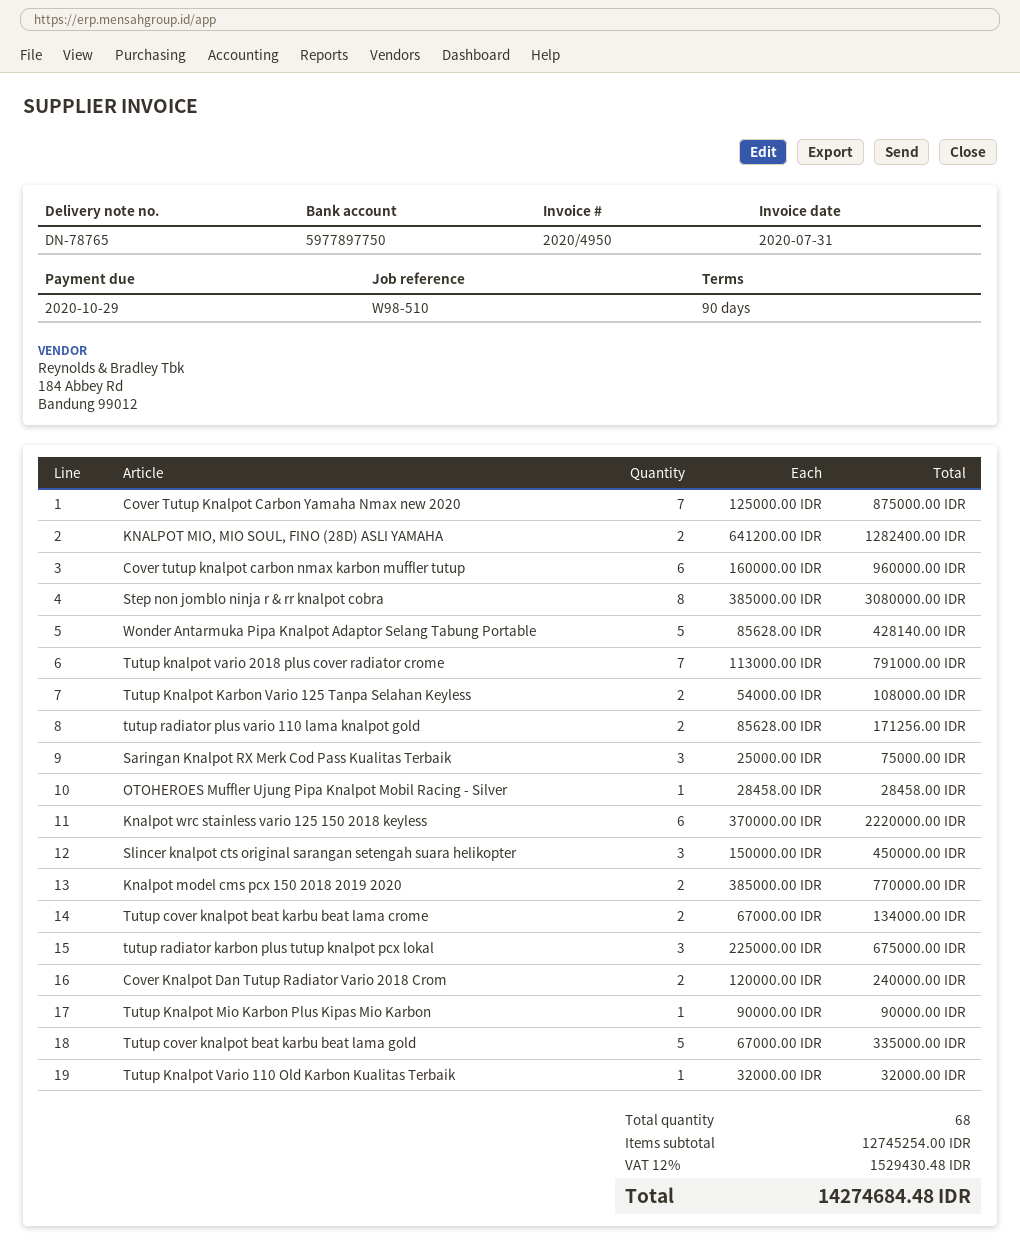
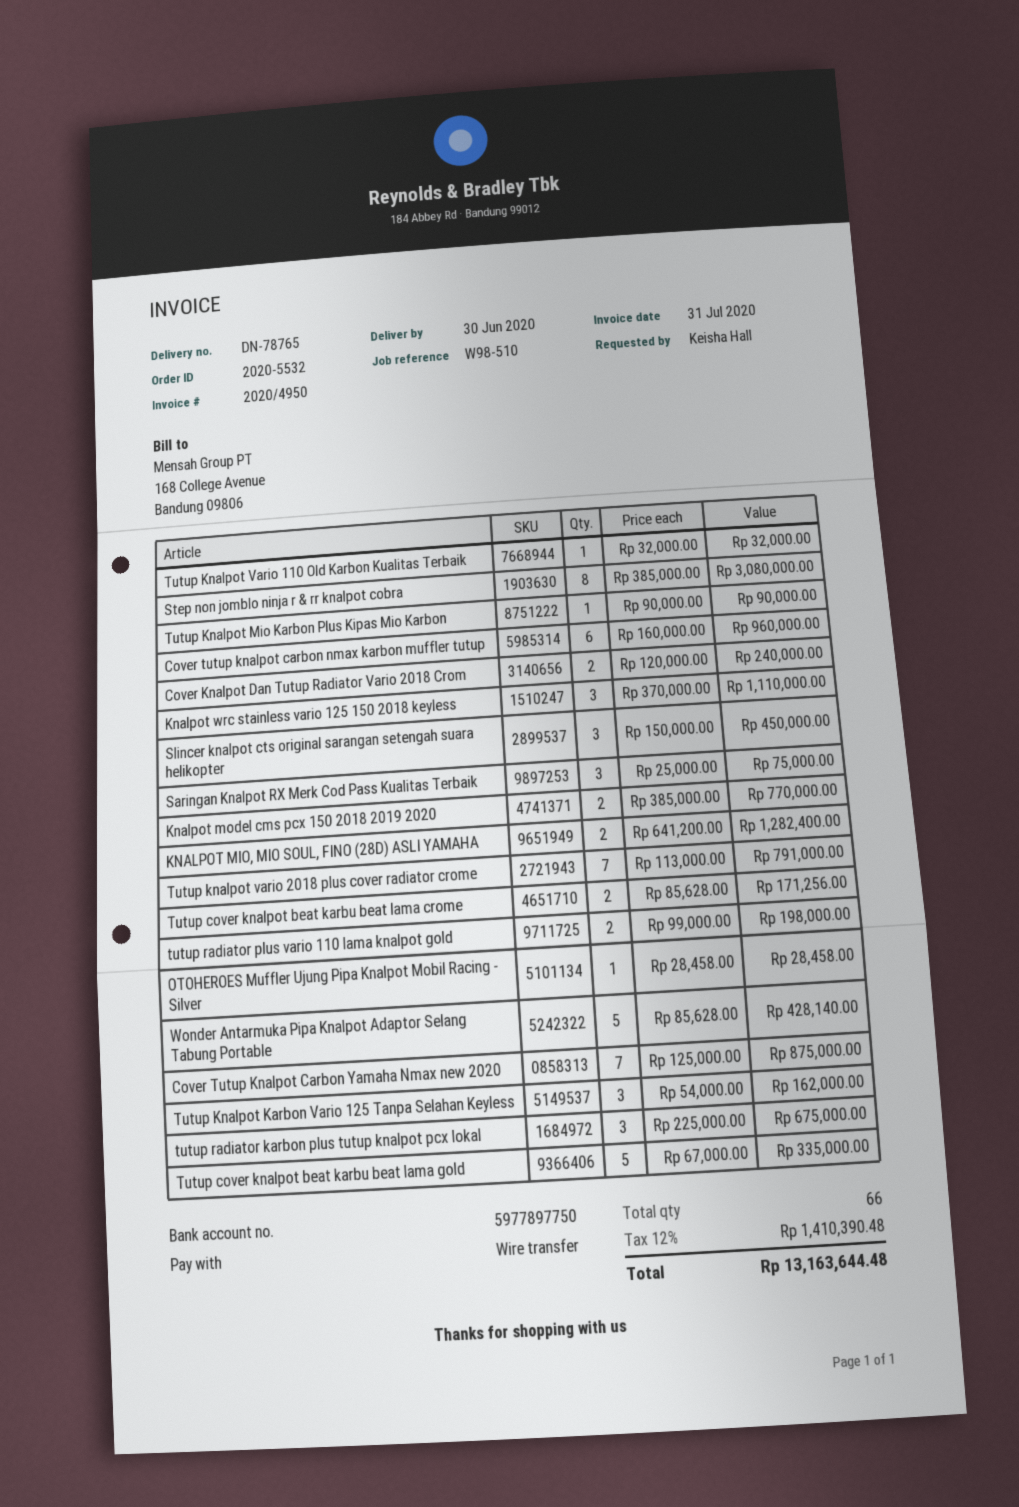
Tutup Knalpot Karbon Vario 125 Tanpa Selahan Keyless: 2 x 54000.00 = 108000.00 -> 3 x 54000.00 = 162000.00
tutup radiator plus vario 110 lama knalpot gold: 2 x 85628.00 = 171256.00 -> 2 x 99000.00 = 198000.00
Knalpot wrc stainless vario 125 150 2018 keyless: 6 x 370000.00 = 2220000.00 -> 3 x 370000.00 = 1110000.00
Tutup cover knalpot beat karbu beat lama crome: 2 x 67000.00 = 134000.00 -> 2 x 85628.00 = 171256.00
total quantity: 68 -> 66
tax: 12% = 1529430.48 -> 12% = 1410390.48
total: 14274684.48 -> 13163644.48

